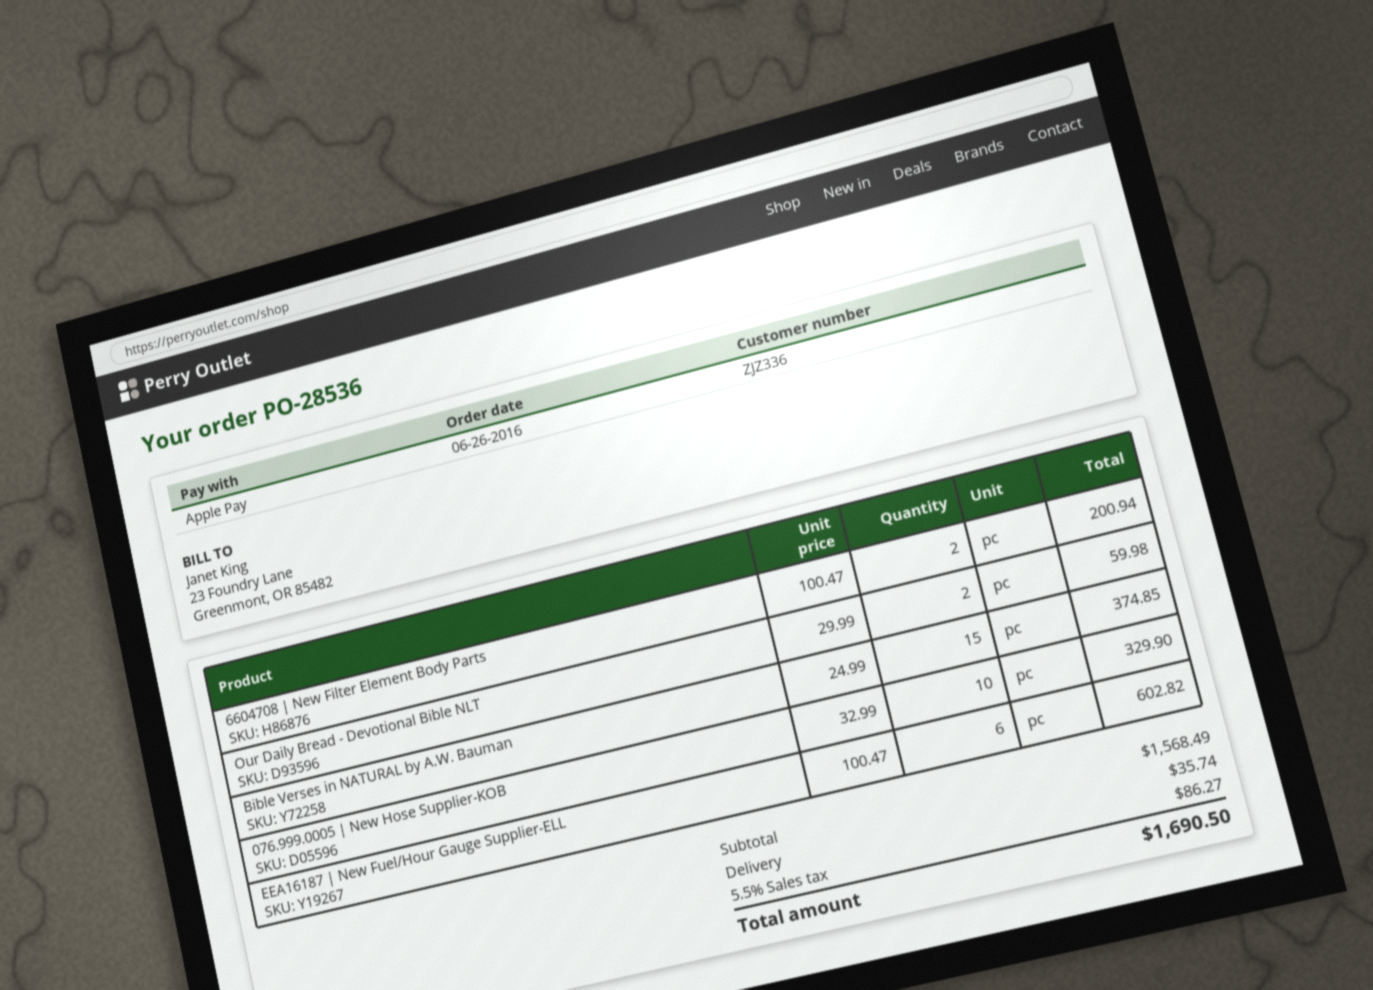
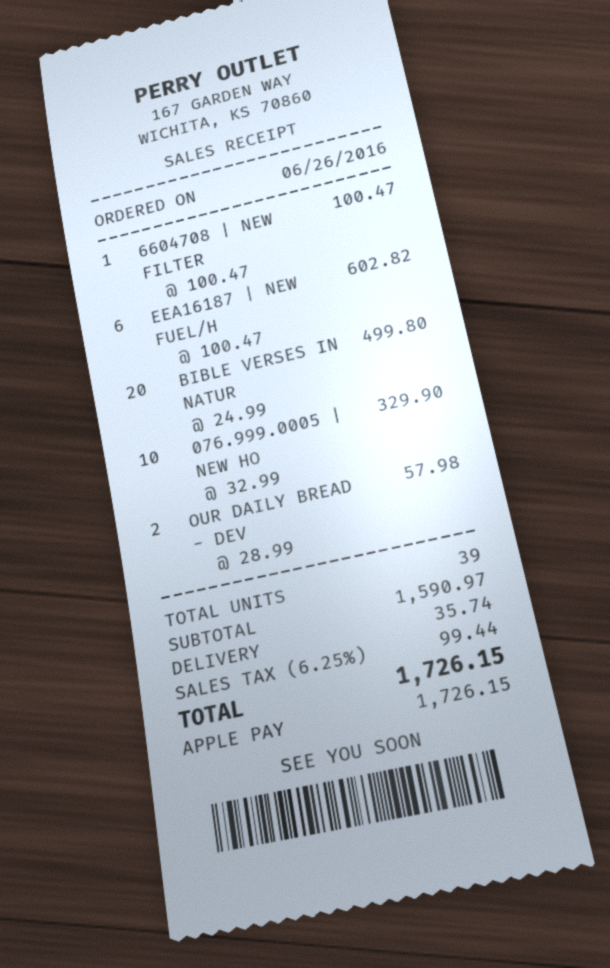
6604708 | New Filter Element Body Parts: 2 x 100.47 = 200.94 -> 1 x 100.47 = 100.47
Our Daily Bread - Devotional Bible NLT: 2 x 29.99 = 59.98 -> 2 x 28.99 = 57.98
Bible Verses in NATURAL by A.W. Bauman: 15 x 24.99 = 374.85 -> 20 x 24.99 = 499.80
subtotal: 1568.49 -> 1590.97
tax: 5.5% = 86.27 -> 6.25% = 99.44
total: 1690.50 -> 1726.15

